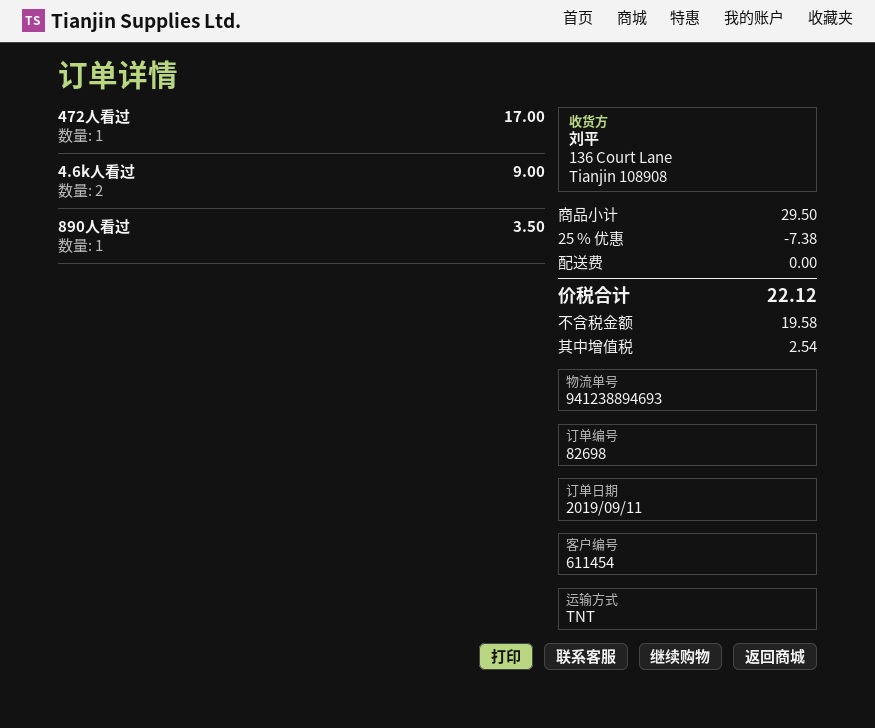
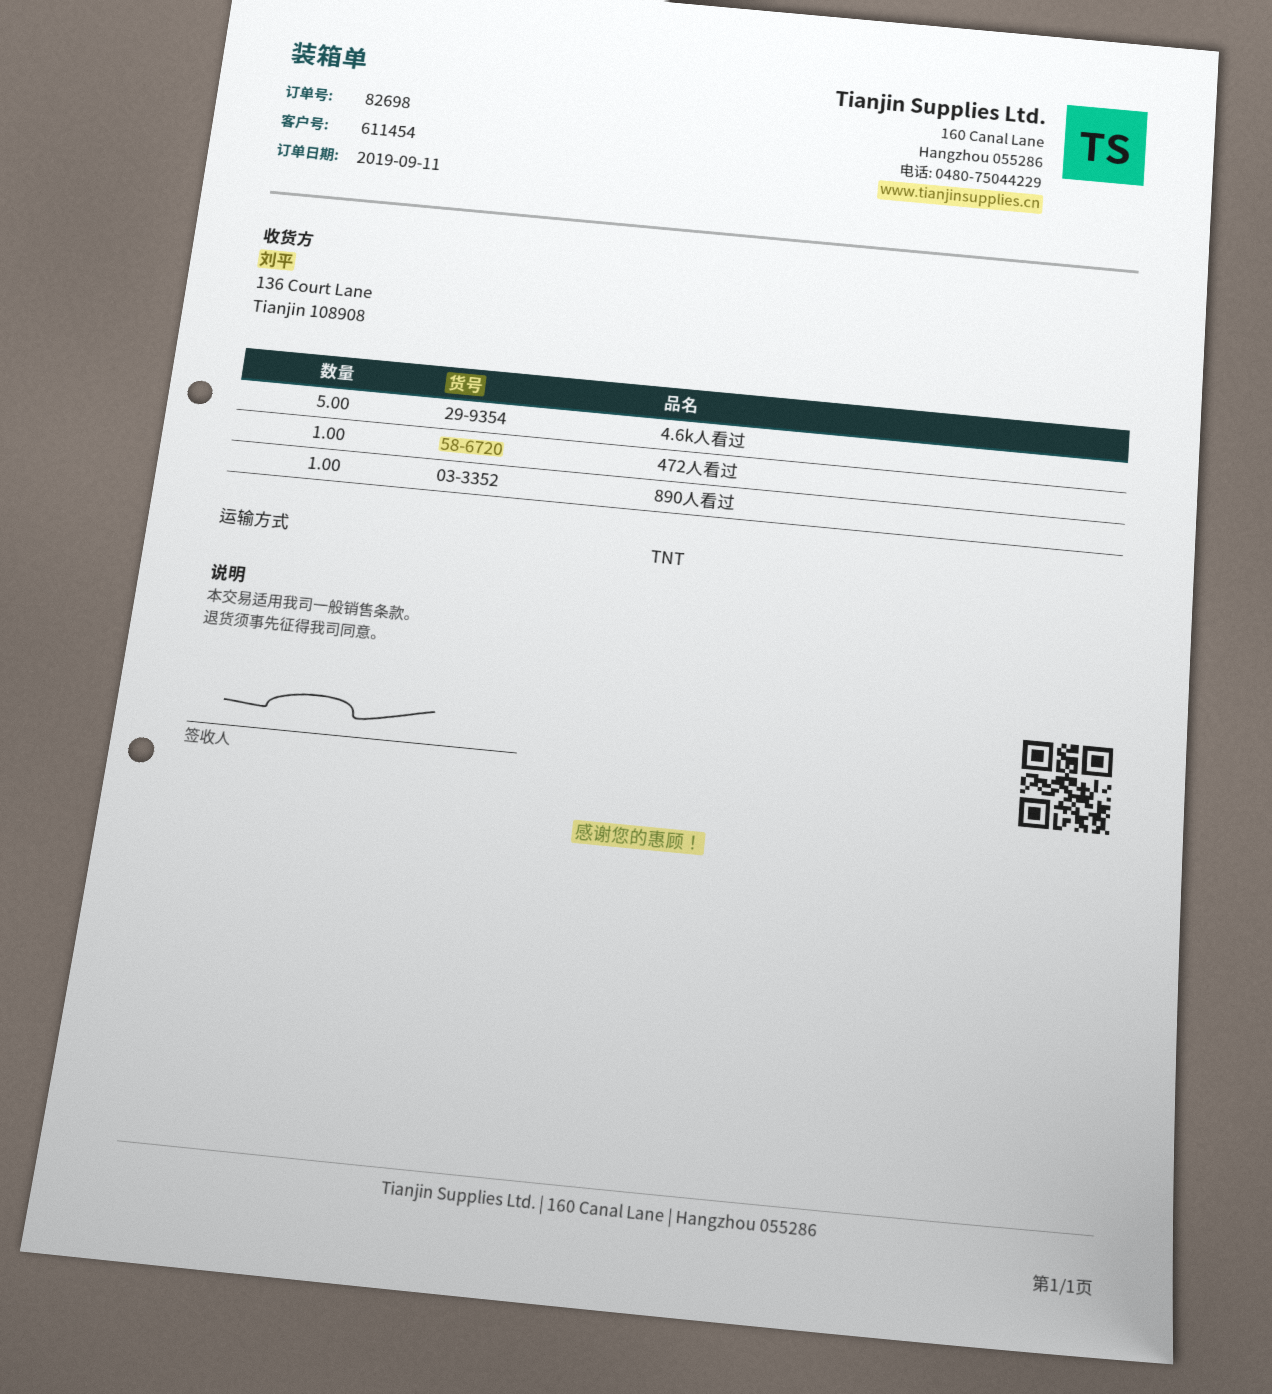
4.6k人看过: 2 -> 5

